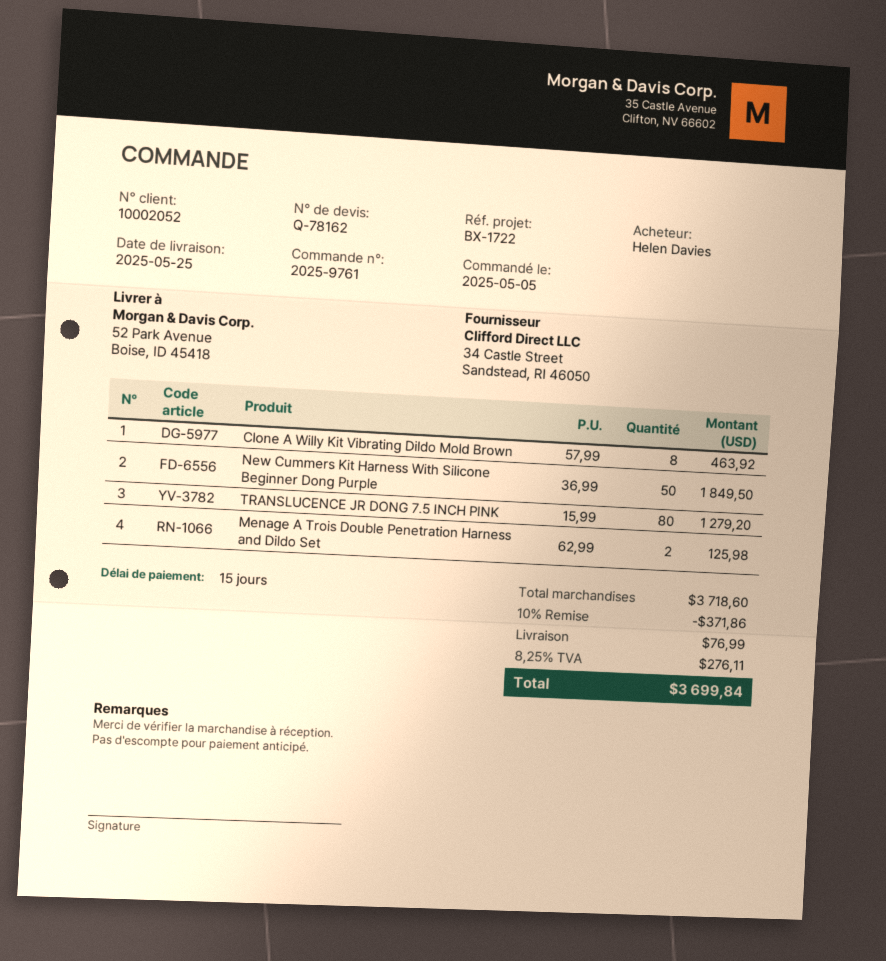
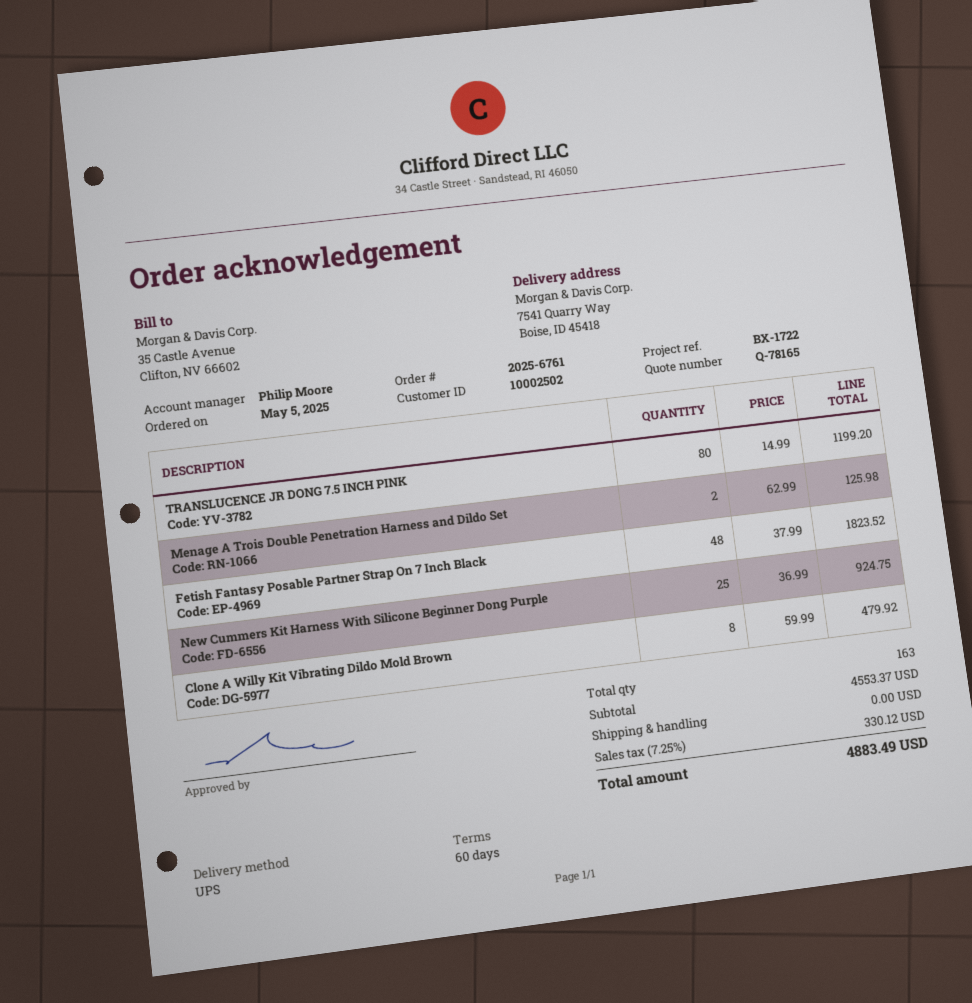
quote number: Q-78162 -> Q-78165
order number: 2025-9761 -> 2025-6761
payment terms: 15 days -> 60 days
customer number: 10002052 -> 10002502
ship to: 52 Park Avenue, Boise, ID 45418 -> 7541 Quarry Way, Boise, ID 45418
Clone A Willy Kit Vibrating Dildo Mold Brown: 8 x 57.99 = 463.92 -> 8 x 59.99 = 479.92
New Cummers Kit Harness With Silicone Beginner Dong Purple: 50 x 36.99 = 1849.50 -> 25 x 36.99 = 924.75
TRANSLUCENCE JR DONG 7.5 INCH PINK: 80 x 15.99 = 1279.20 -> 80 x 14.99 = 1199.20
Fetish Fantasy Posable Partner Strap On 7 Inch Black: none -> 48 x 37.99 = 1823.52
subtotal: 3718.60 -> 4553.37
discount: 10% = 371.86 -> none
shipping: 76.99 -> 0.00
tax: 8.25% = 276.11 -> 7.25% = 330.12
total: 3699.84 -> 4883.49

